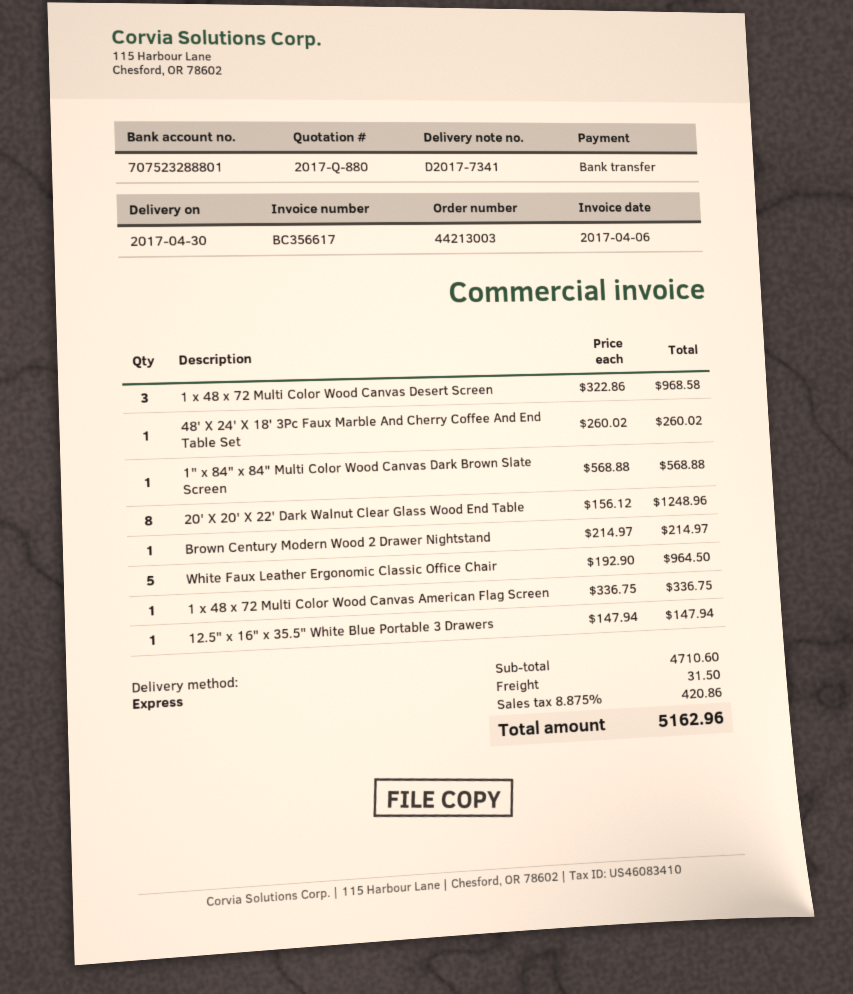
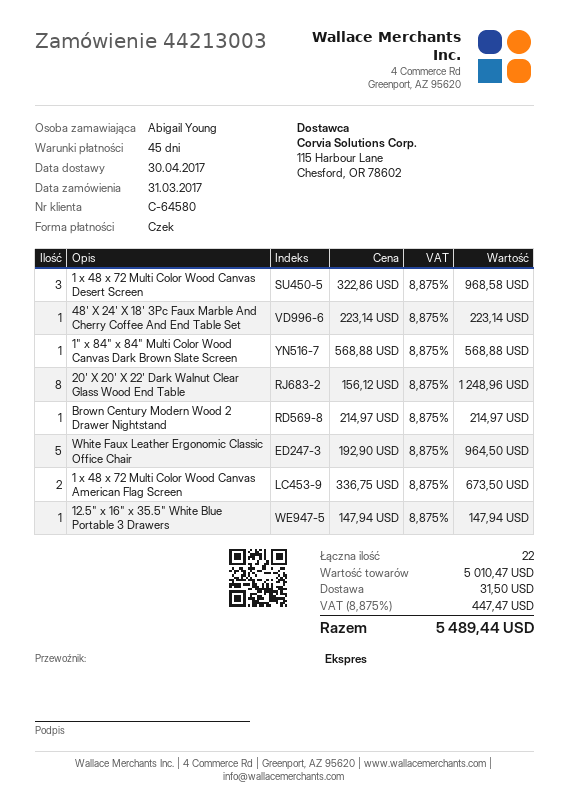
payment method: bank transfer -> cheque
48' X 24' X 18' 3Pc Faux Marble And Cherry Coffee And End Table Set: 1 x 260.02 = 260.02 -> 1 x 223.14 = 223.14
1 x 48 x 72 Multi Color Wood Canvas American Flag Screen: 1 x 336.75 = 336.75 -> 2 x 336.75 = 673.50
subtotal: 4710.60 -> 5010.47
tax: 8.875% = 420.86 -> 8.875% = 447.47
total: 5162.96 -> 5489.44

